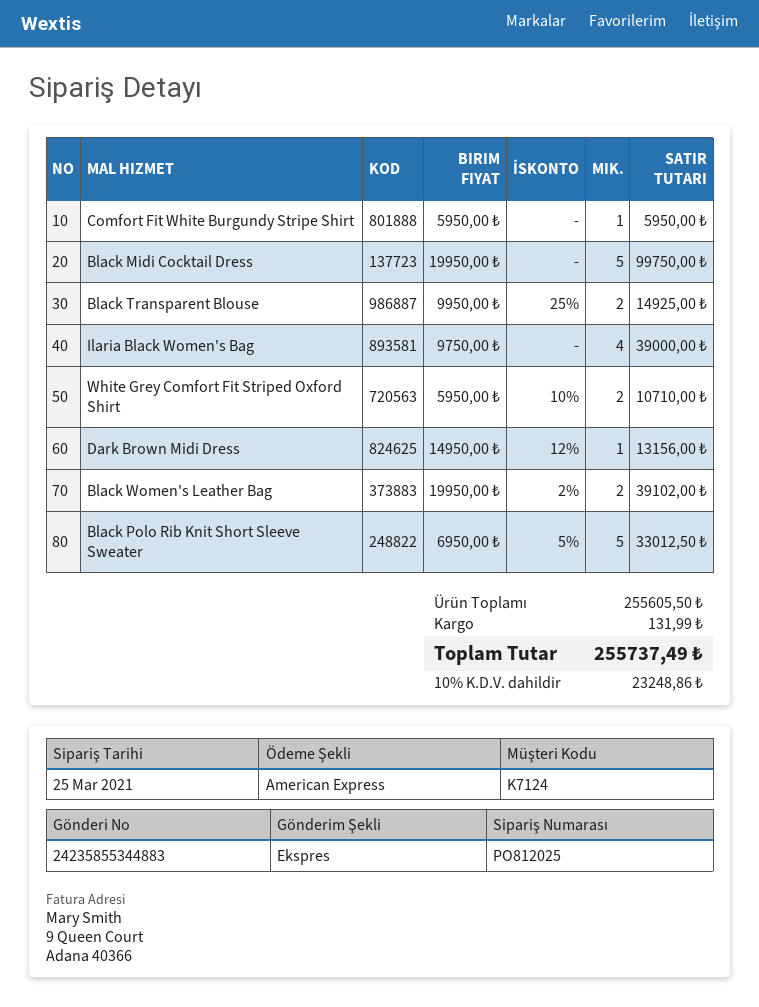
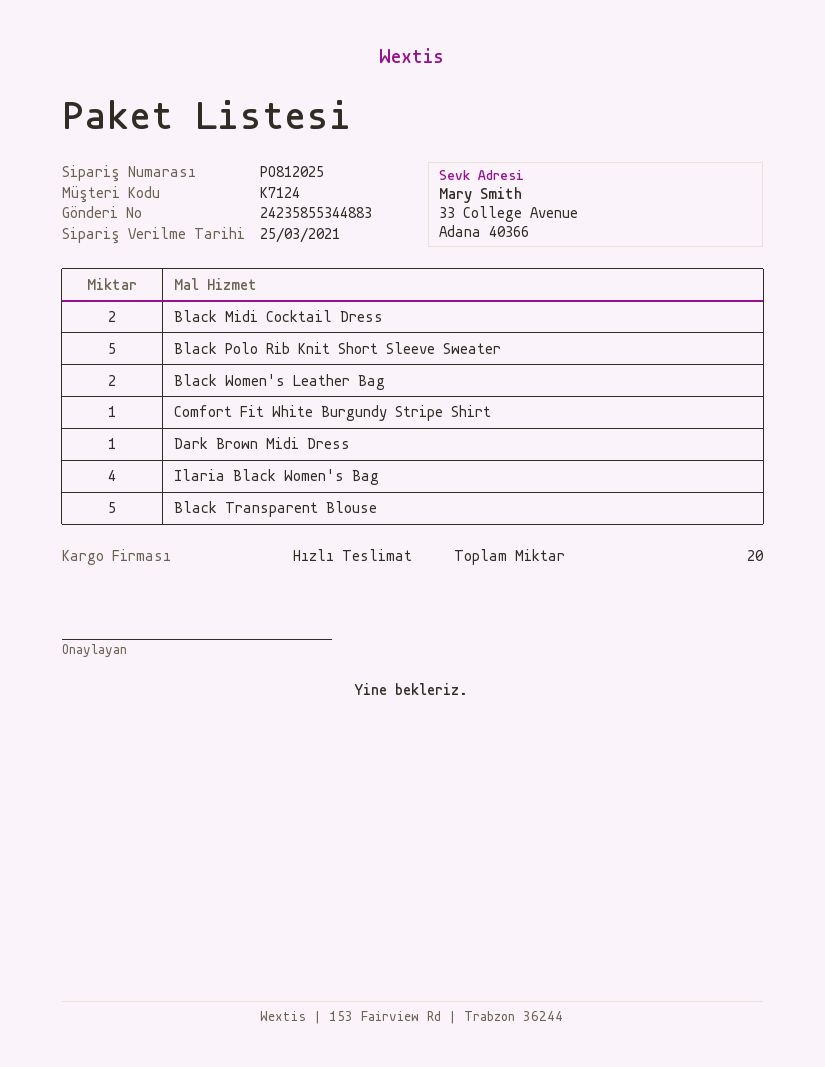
Black Midi Cocktail Dress: 5 -> 2
Black Transparent Blouse: 2 -> 5
White Grey Comfort Fit Striped Oxford Shirt: 2 -> none

